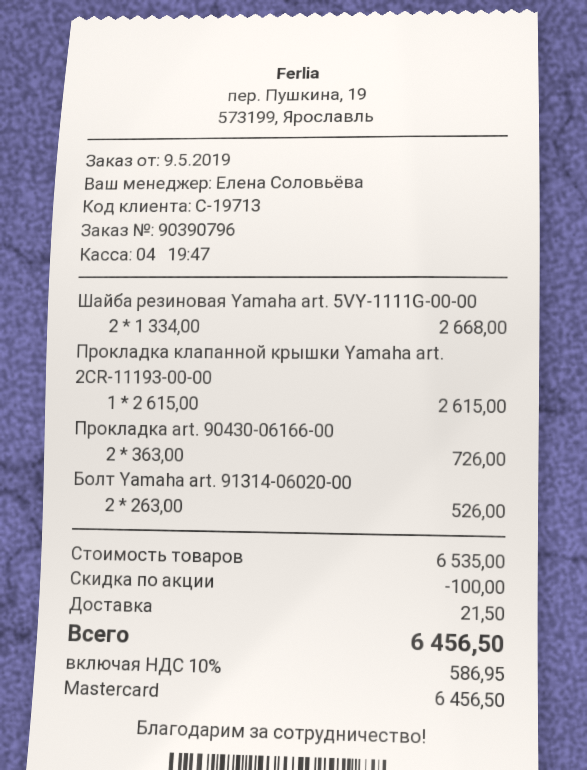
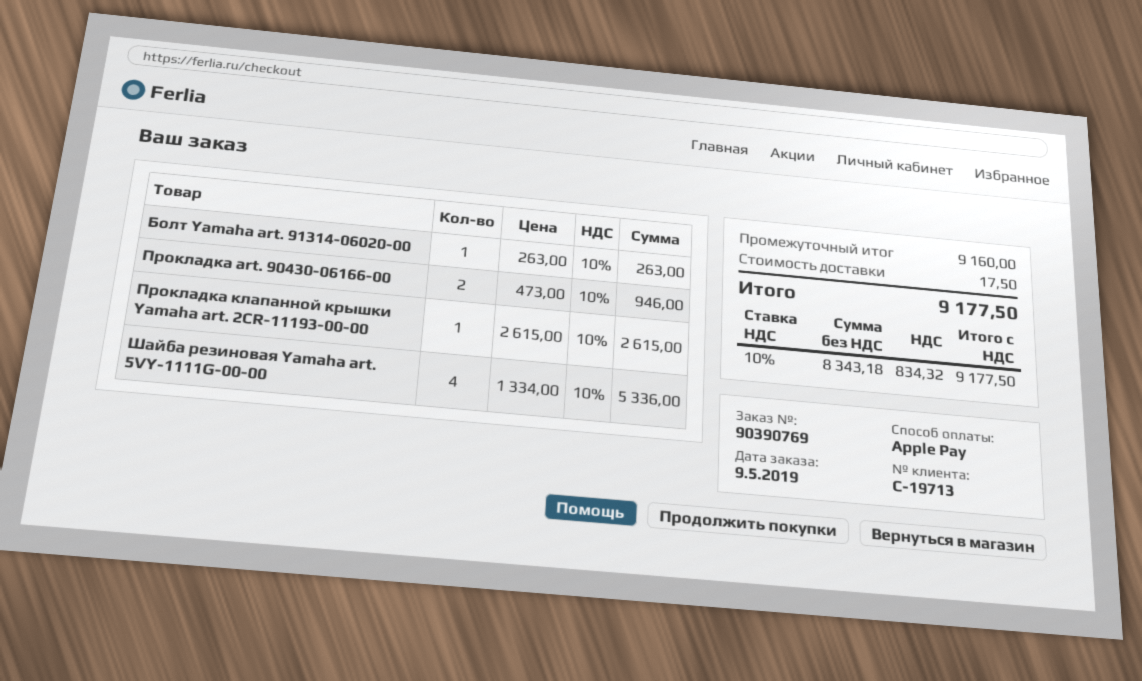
order number: 90390796 -> 90390769
payment method: Mastercard -> Apple Pay
Шайба резиновая Yamaha art. 5VY-1111G-00-00: 2 x 1334.00 = 2668.00 -> 4 x 1334.00 = 5336.00
Прокладка art. 90430-06166-00: 2 x 363.00 = 726.00 -> 2 x 473.00 = 946.00
Болт Yamaha art. 91314-06020-00: 2 x 263.00 = 526.00 -> 1 x 263.00 = 263.00
subtotal: 6535.00 -> 9160.00
discount: 100.00 -> none
shipping: 21.50 -> 17.50
tax: 10% = 586.95 -> 10% = 834.32
total: 6456.50 -> 9177.50

